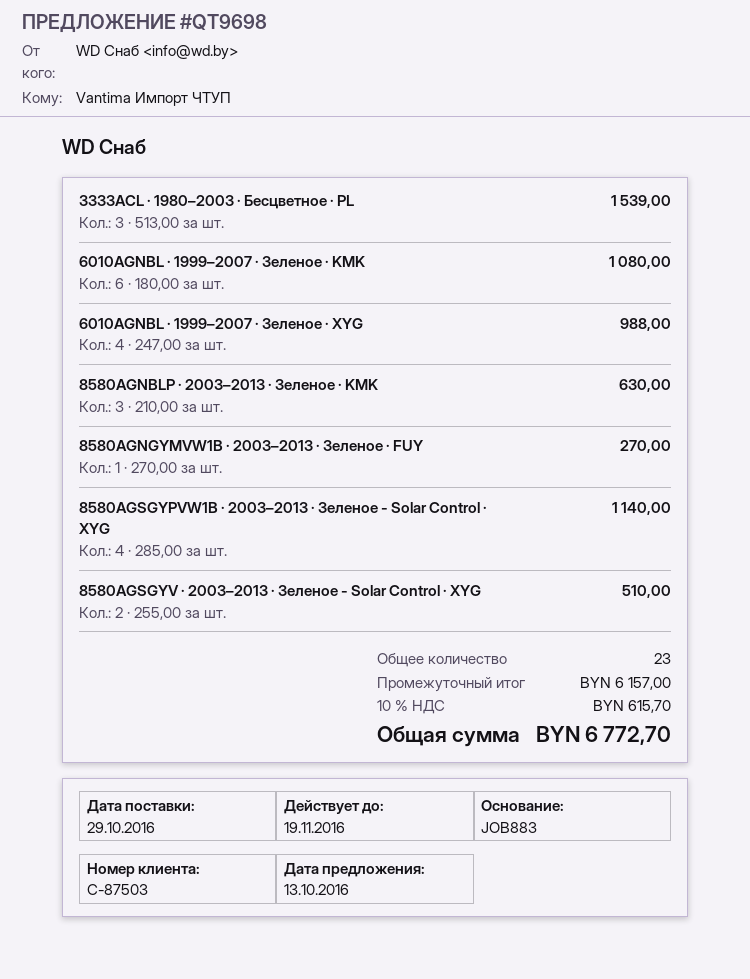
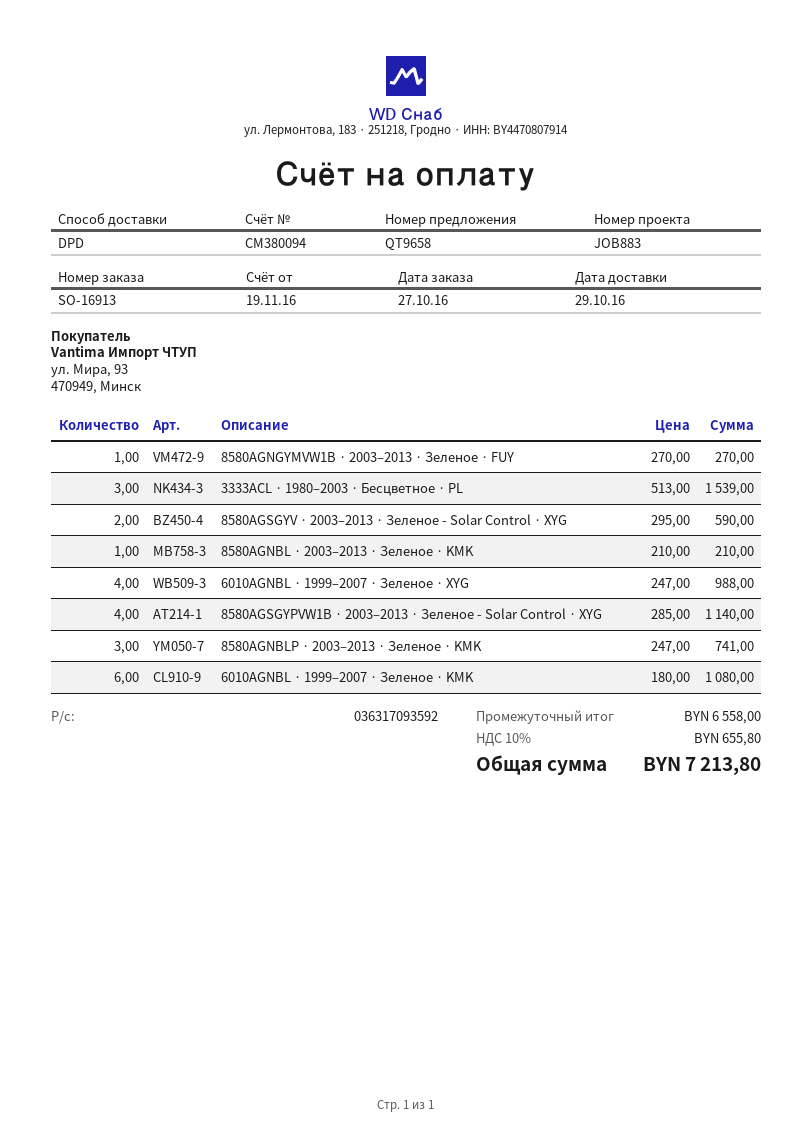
quote number: QT9698 -> QT9658
8580AGNBLP · 2003–2013 · Зеленое · KMK: 3 x 210.00 = 630.00 -> 3 x 247.00 = 741.00
8580AGSGYV · 2003–2013 · Зеленое - Solar Control · XYG: 2 x 255.00 = 510.00 -> 2 x 295.00 = 590.00
8580AGNBL · 2003–2013 · Зеленое · KMK: none -> 1 x 210.00 = 210.00
subtotal: 6157.00 -> 6558.00
tax: 10% = 615.70 -> 10% = 655.80
total: 6772.70 -> 7213.80

